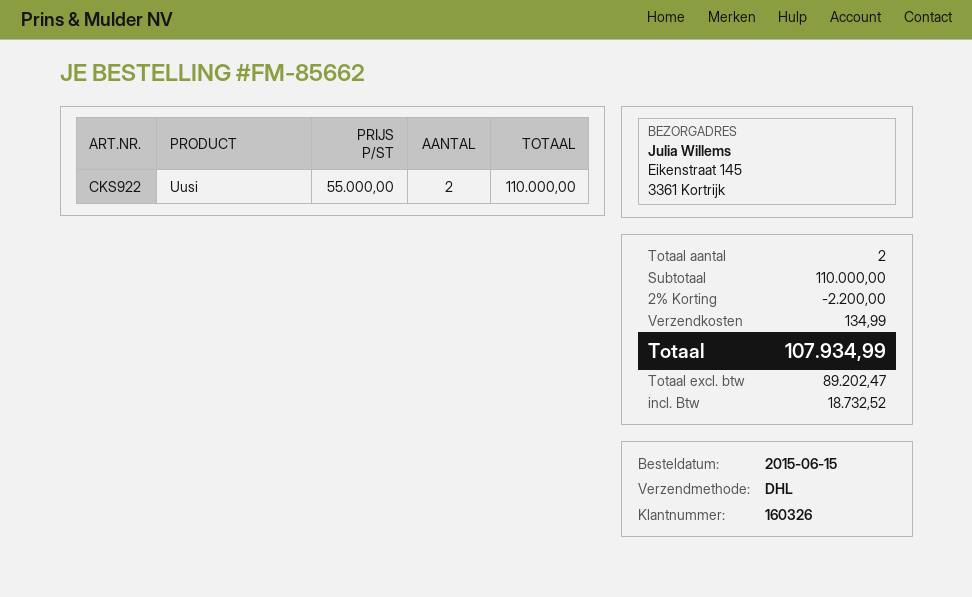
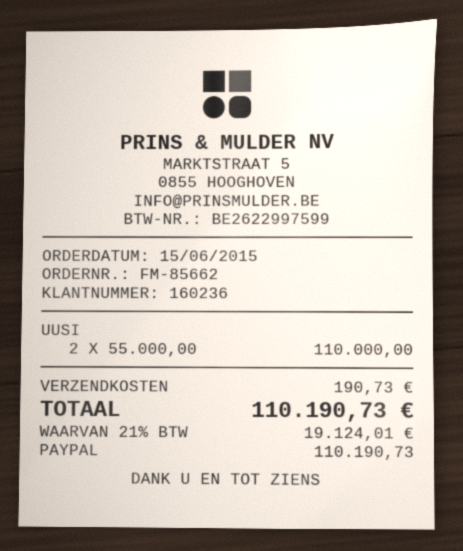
customer number: 160326 -> 160236
discount: 2% = 2200.00 -> none
shipping: 134.99 -> 190.73
tax: 18732.52 -> 19124.01
total: 107934.99 -> 110190.73

